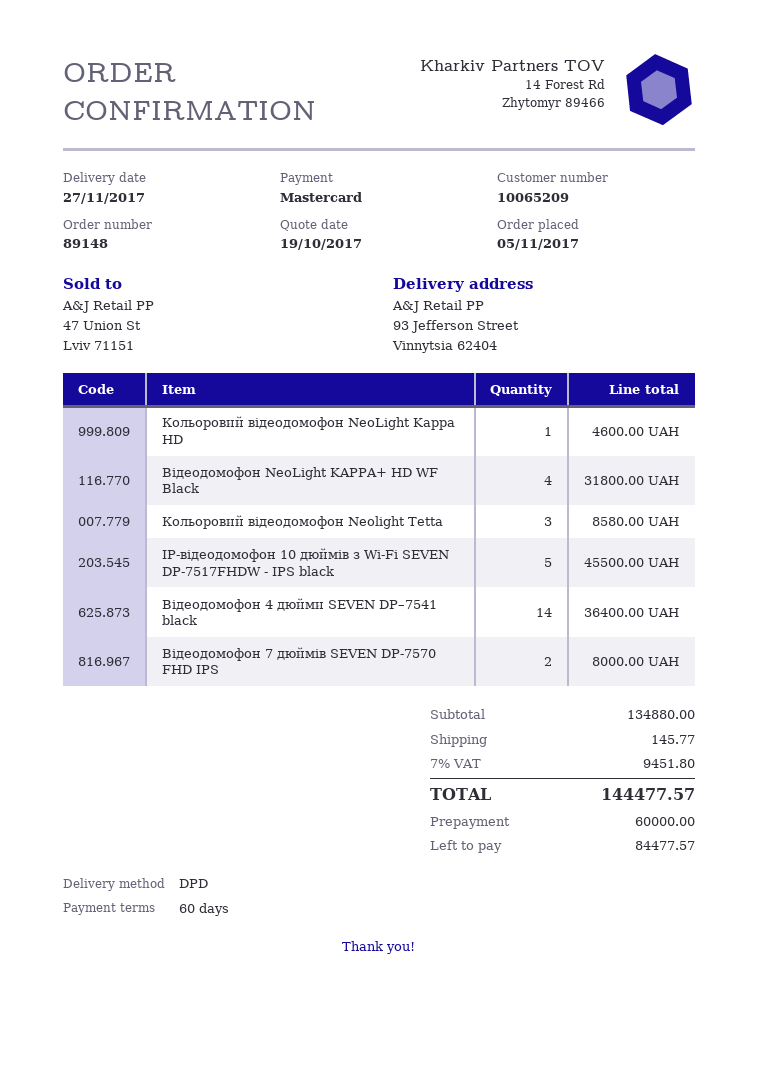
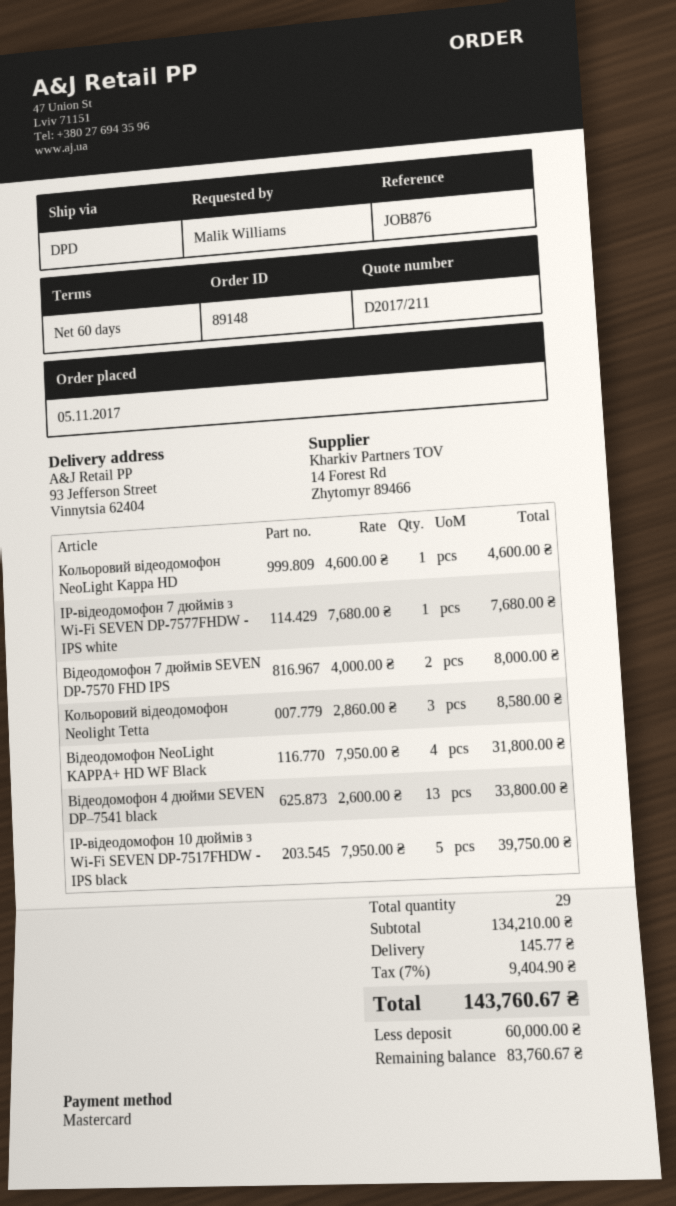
IP-відеодомофон 10 дюймів з Wi-Fi SEVEN DP-7517FHDW - IPS black: 5 for 45500.00 -> 5 for 39750.00
Відеодомофон 4 дюйми SEVEN DP–7541 black: 14 for 36400.00 -> 13 for 33800.00
IP-відеодомофон 7 дюймів з Wi-Fi SEVEN DP-7577FHDW - IPS white: none -> 1 for 7680.00
subtotal: 134880.00 -> 134210.00
tax: 7% = 9451.80 -> 7% = 9404.90
total: 144477.57 -> 143760.67
balance: 84477.57 -> 83760.67

